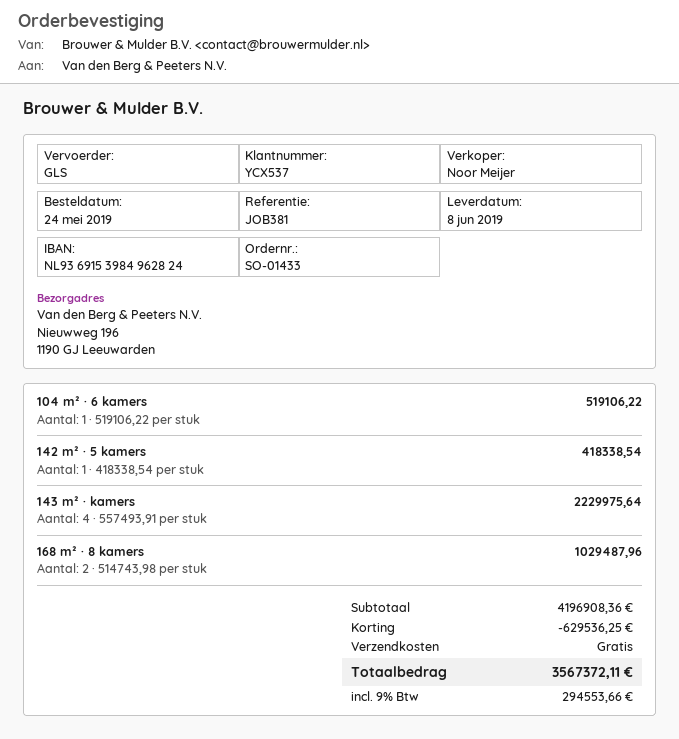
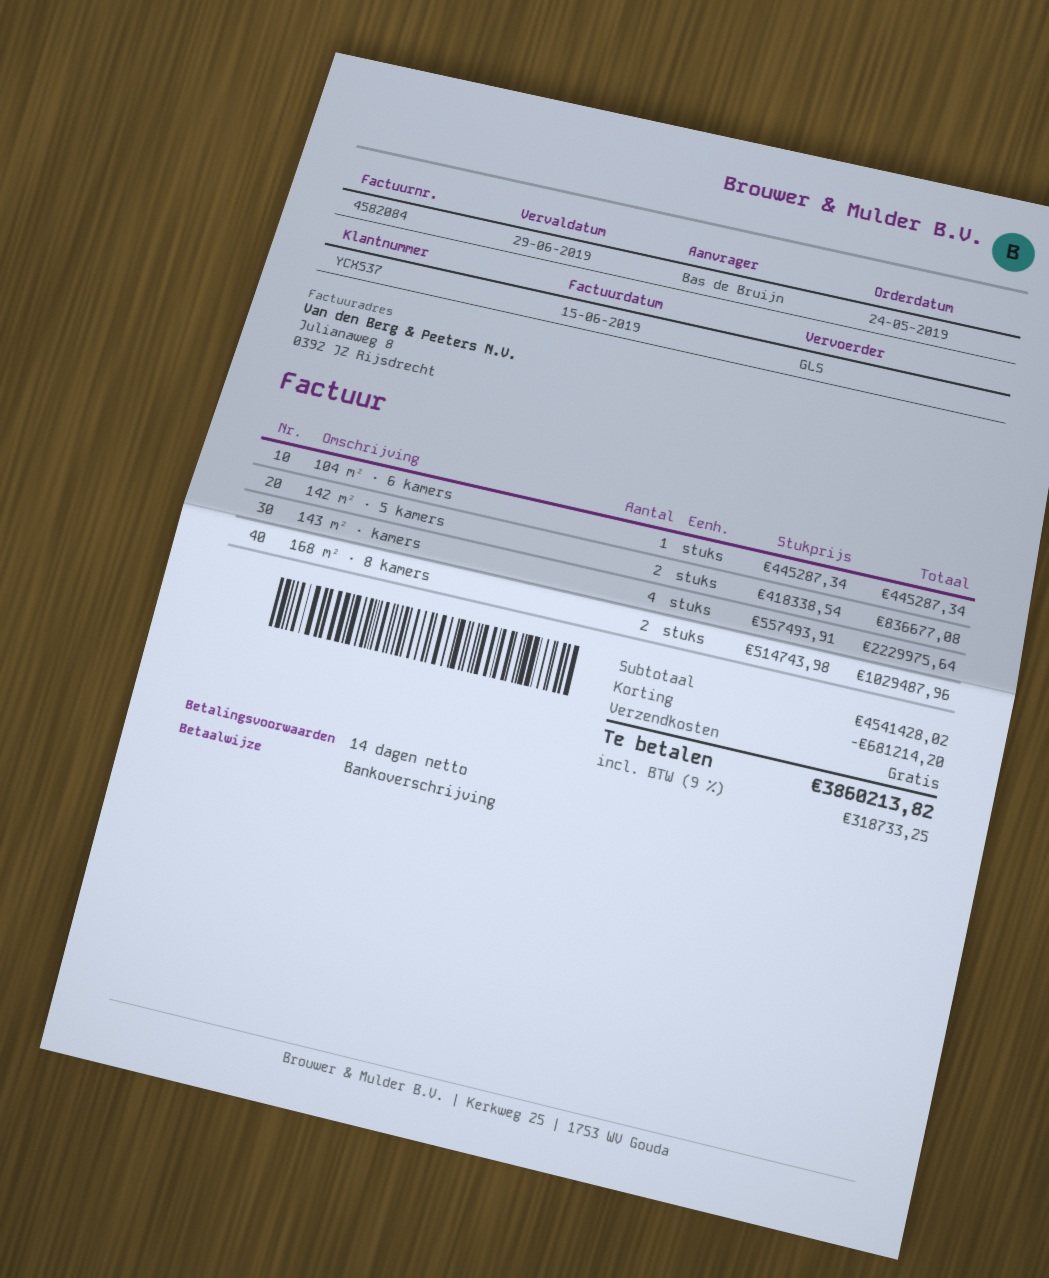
104 m² · 6 kamers: 1 x 519106.22 = 519106.22 -> 1 x 445287.34 = 445287.34
142 m² · 5 kamers: 1 x 418338.54 = 418338.54 -> 2 x 418338.54 = 836677.08
subtotal: 4196908.36 -> 4541428.02
discount: 629536.25 -> 681214.20
tax: 9% = 294553.66 -> 9% = 318733.25
total: 3567372.11 -> 3860213.82

